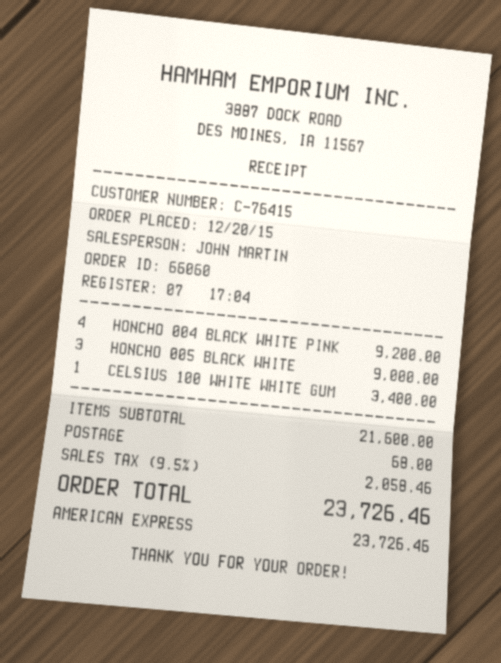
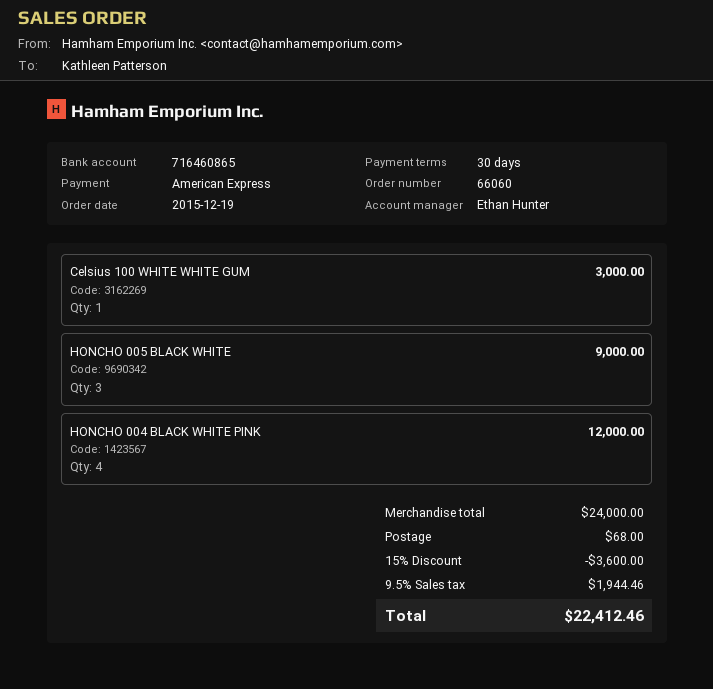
order date: 2015-12-20 -> 2015-12-19
sales rep: JOHN MARTIN -> Ethan Hunter
HONCHO 004 BLACK WHITE PINK: 4 for 9200.00 -> 4 for 12000.00
CELSIUS 100 WHITE WHITE GUM: 1 for 3400.00 -> 1 for 3000.00
subtotal: 21600.00 -> 24000.00
discount: none -> 15% = 3600.00
tax: 9.5% = 2058.46 -> 9.5% = 1944.46
total: 23726.46 -> 22412.46

